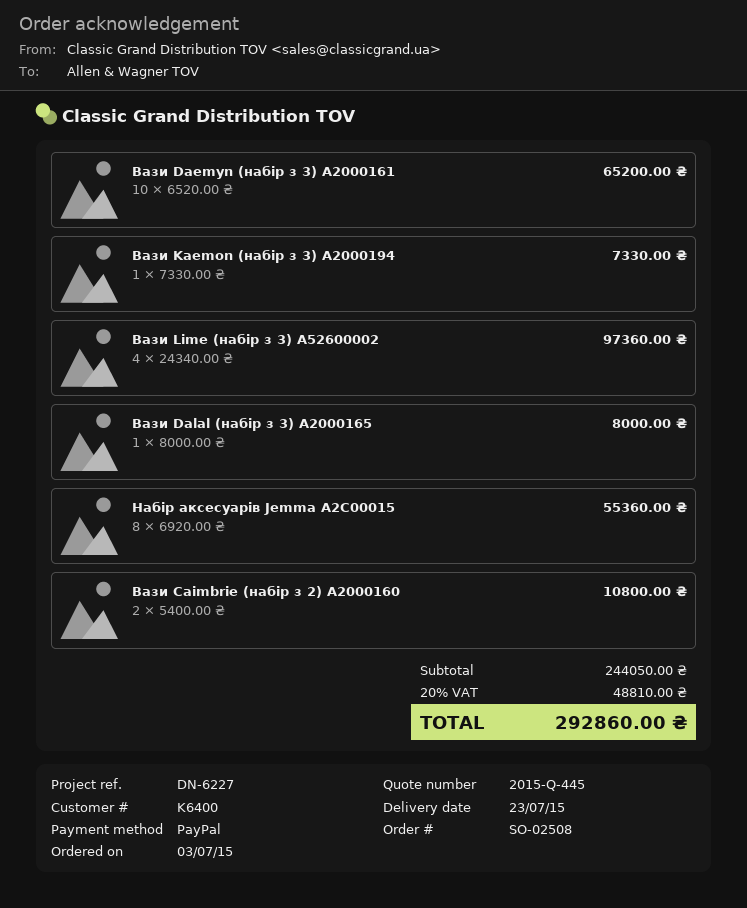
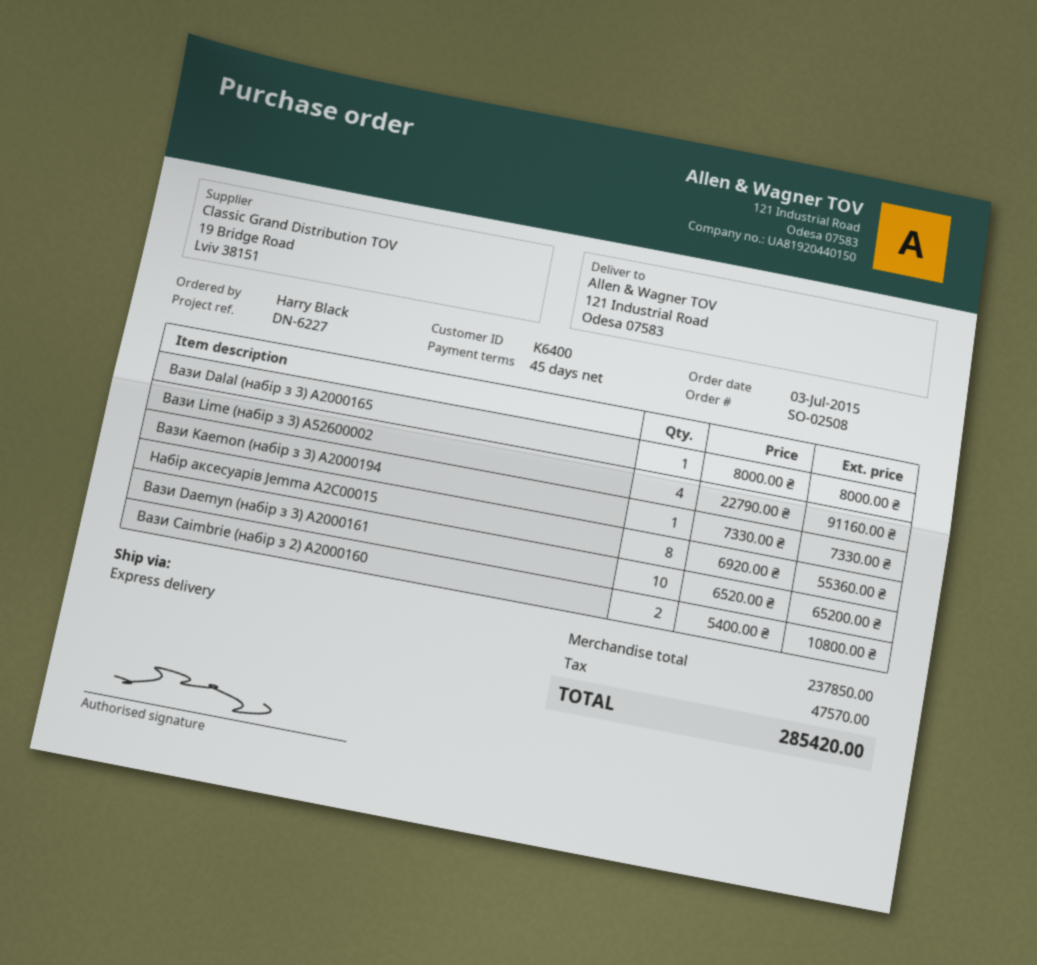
Вази Lime (набір з 3) A52600002: 4 x 24340.00 = 97360.00 -> 4 x 22790.00 = 91160.00
subtotal: 244050.00 -> 237850.00
tax: 48810.00 -> 47570.00
total: 292860.00 -> 285420.00

